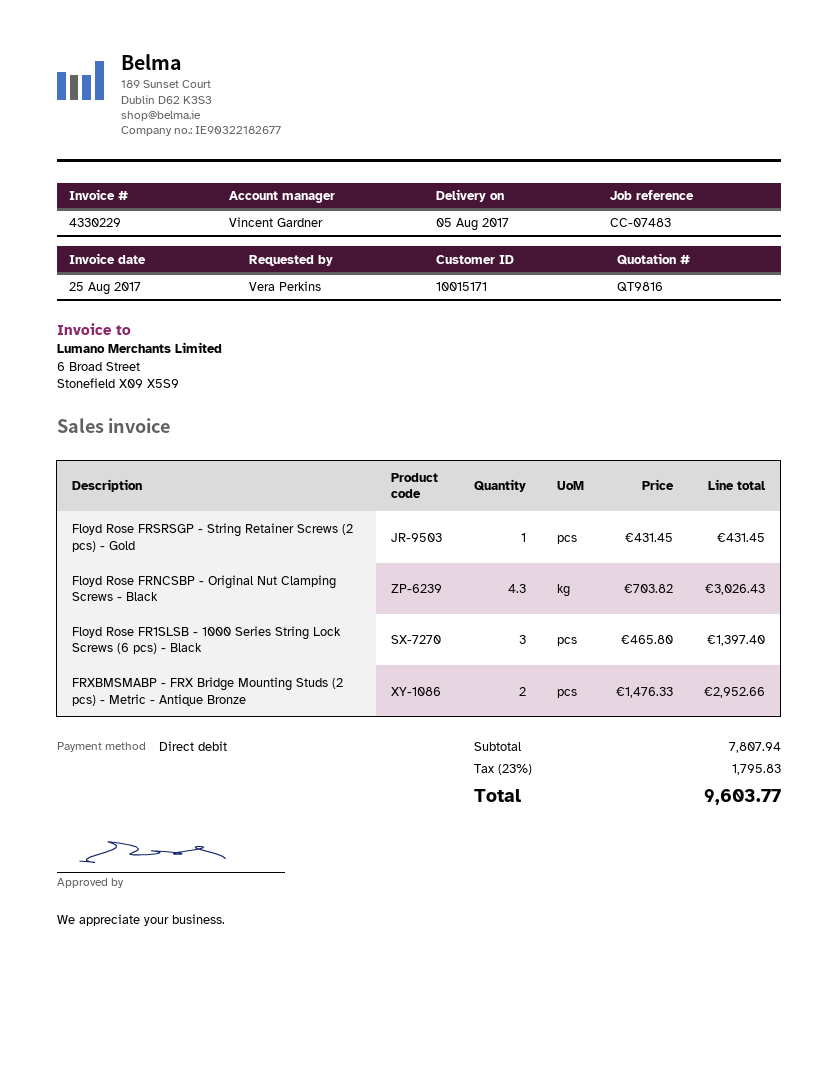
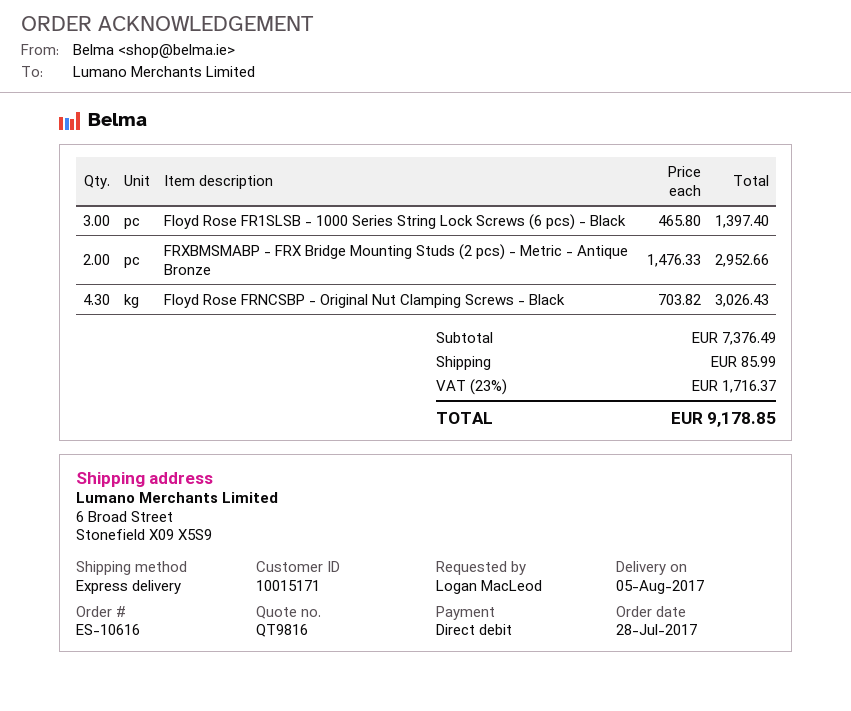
ordered by: Vera Perkins -> Logan MacLeod
Floyd Rose FRSRSGP - String Retainer Screws (2 pcs) - Gold: 1 x 431.45 = 431.45 -> none
subtotal: 7807.94 -> 7376.49
shipping: none -> 85.99
tax: 23% = 1795.83 -> 23% = 1716.37
total: 9603.77 -> 9178.85

